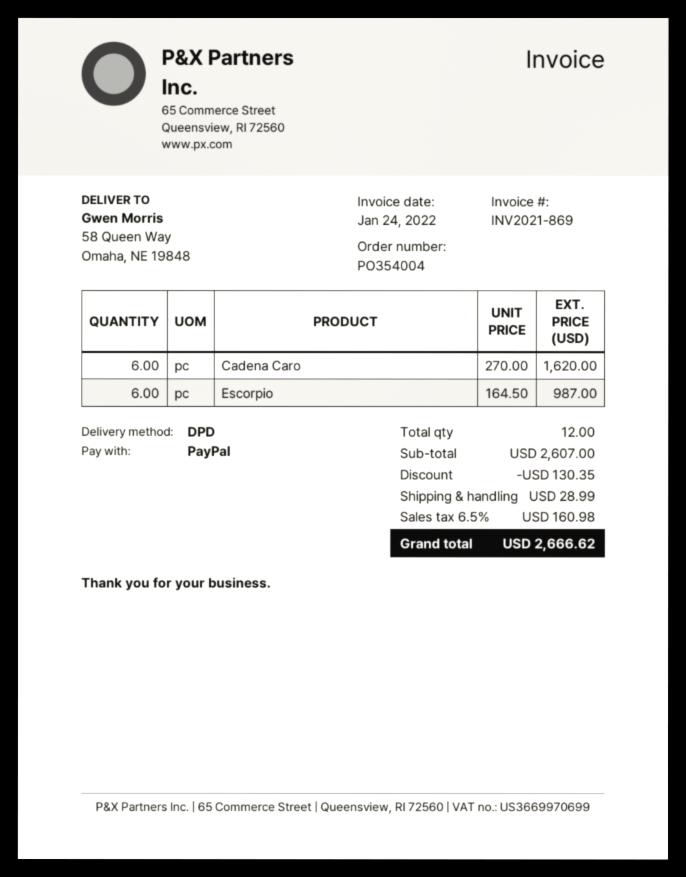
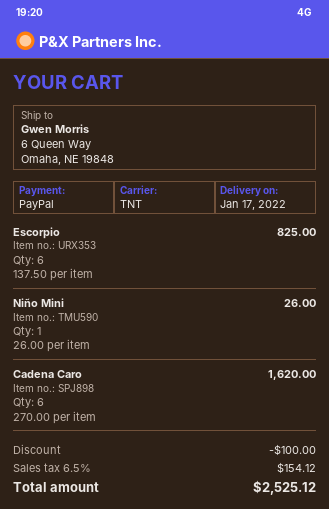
shipping method: DPD -> TNT
ship to: 58 Queen Way, Omaha, NE 19848 -> 6 Queen Way, Omaha, NE 19848
Escorpio: 6 x 164.50 = 987.00 -> 6 x 137.50 = 825.00
Niño Mini: none -> 1 x 26.00 = 26.00
discount: 130.35 -> 100.00
shipping: 28.99 -> none
tax: 6.5% = 160.98 -> 6.5% = 154.12
total: 2666.62 -> 2525.12

